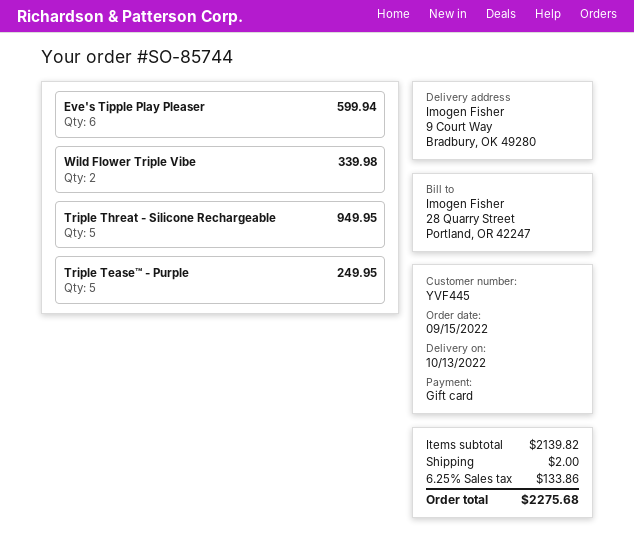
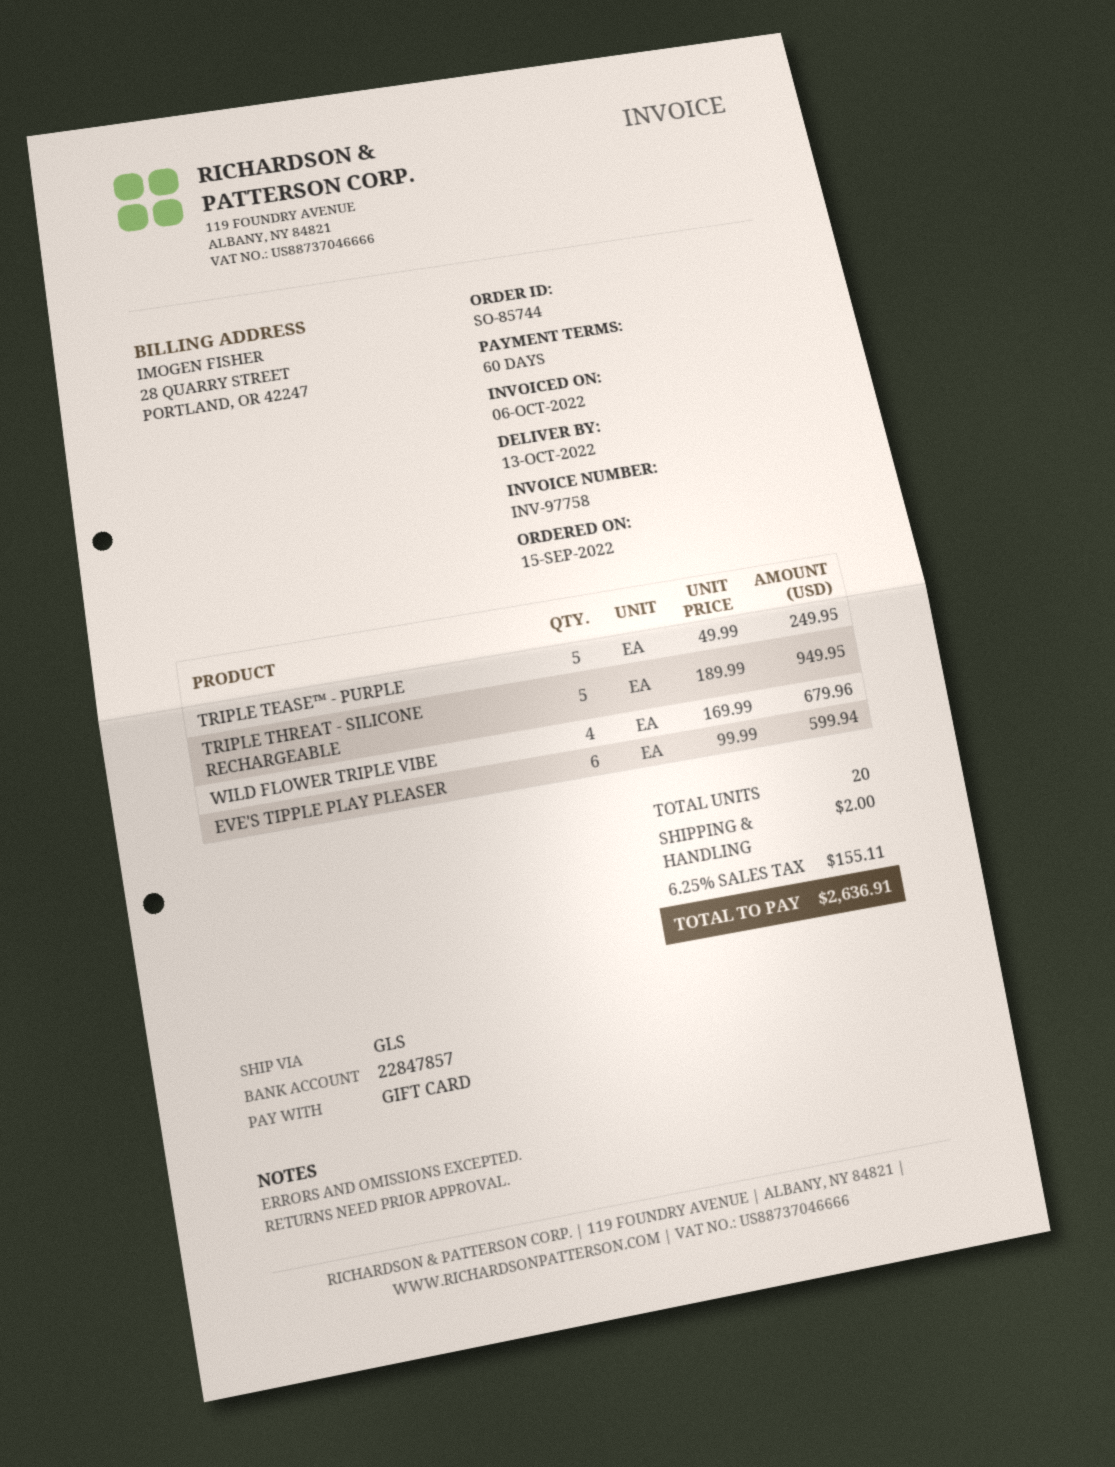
Wild Flower Triple Vibe: 2 for 339.98 -> 4 for 679.96
tax: 6.25% = 133.86 -> 6.25% = 155.11
total: 2275.68 -> 2636.91

